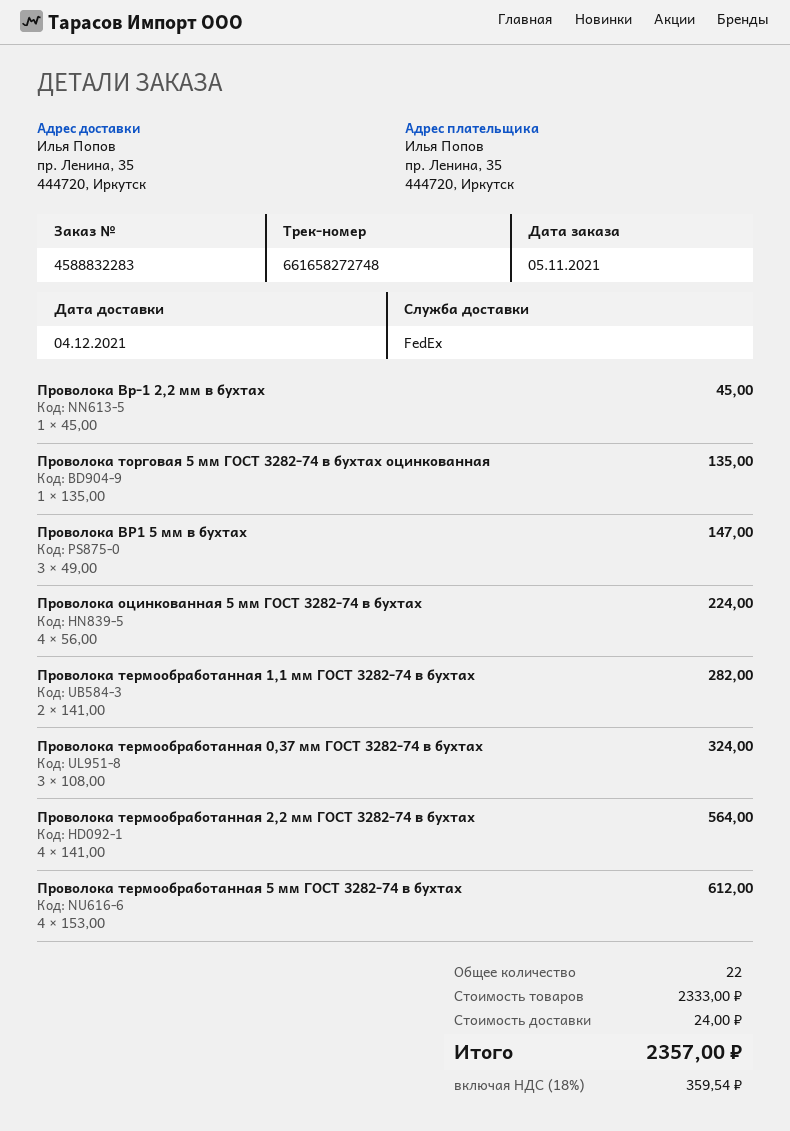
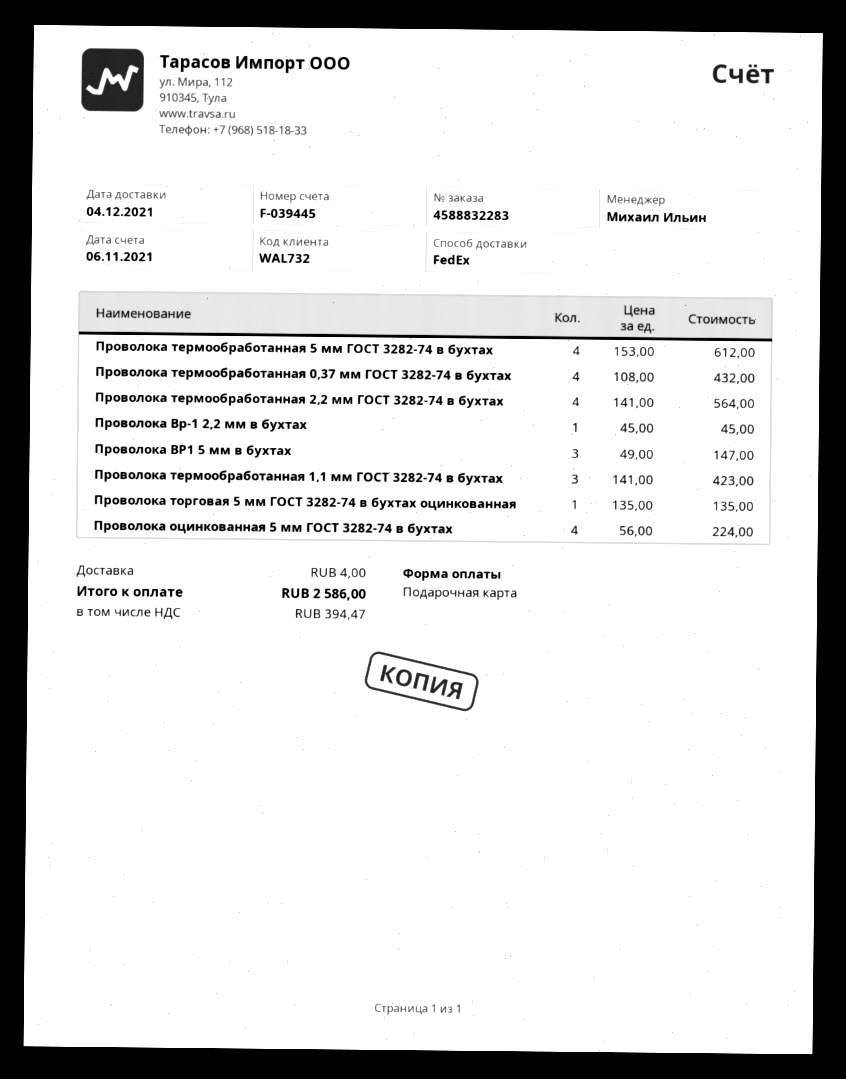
Проволока термообработанная 1,1 мм ГОСТ 3282-74 в бухтах: 2 x 141.00 = 282.00 -> 3 x 141.00 = 423.00
Проволока термообработанная 0,37 мм ГОСТ 3282-74 в бухтах: 3 x 108.00 = 324.00 -> 4 x 108.00 = 432.00
shipping: 24.00 -> 4.00
tax: 359.54 -> 394.47
total: 2357.00 -> 2586.00

